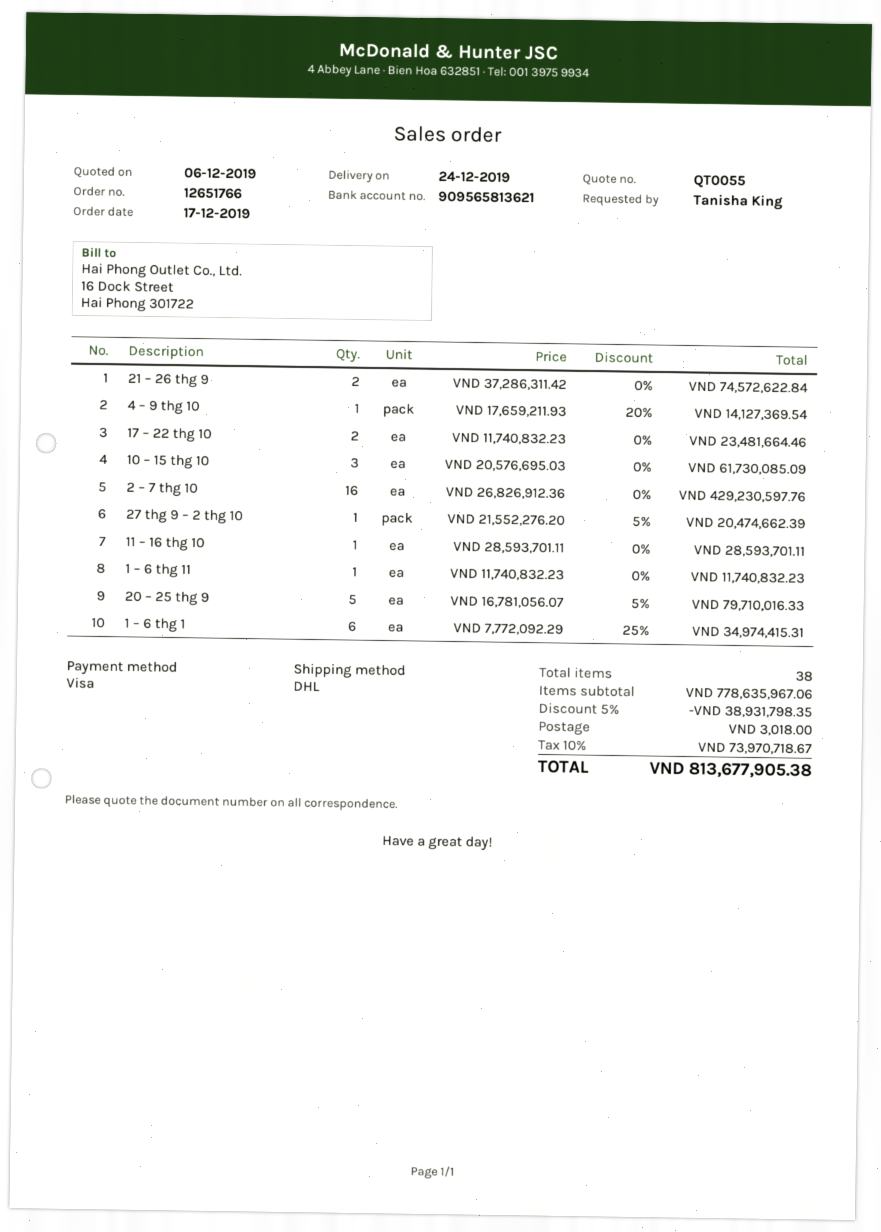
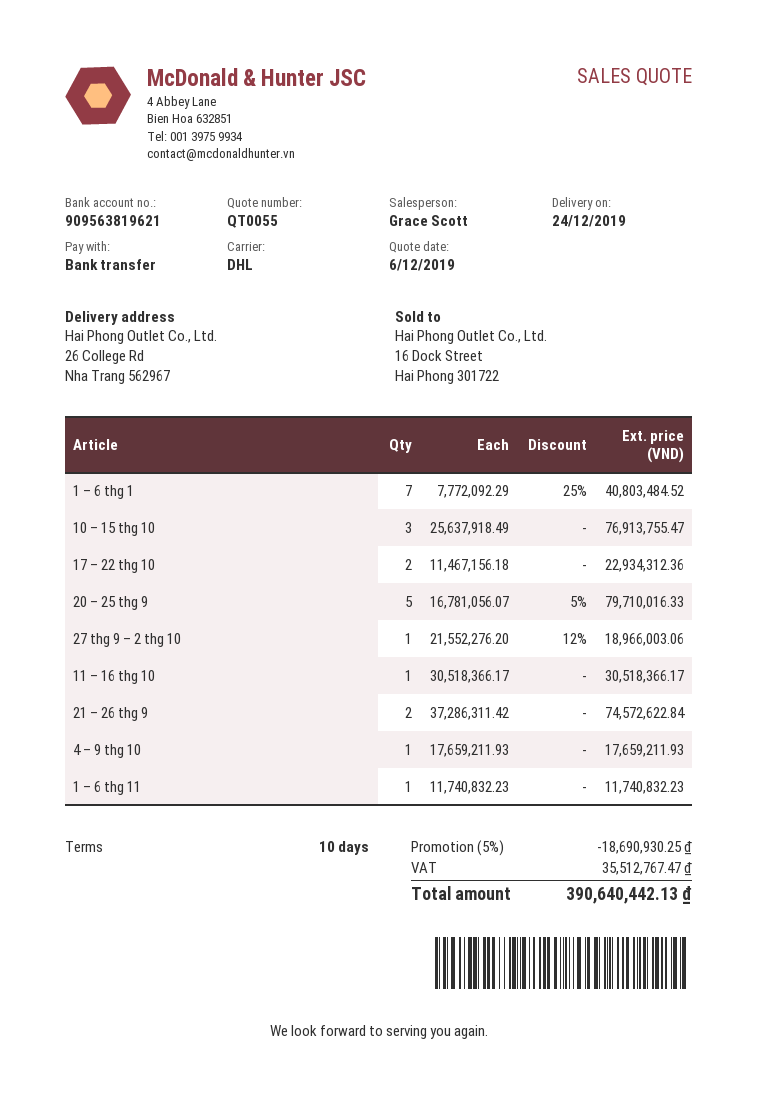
payment method: Visa -> bank transfer
bank account: 909565813621 -> 909563819621
4 – 9 thg 10: 1 x 17659211.93 - 20% = 14127369.54 -> 1 x 17659211.93 = 17659211.93
17 – 22 thg 10: 2 x 11740832.23 = 23481664.46 -> 2 x 11467156.18 = 22934312.36
10 – 15 thg 10: 3 x 20576695.03 = 61730085.09 -> 3 x 25637918.49 = 76913755.47
2 – 7 thg 10: 16 x 26826912.36 = 429230597.76 -> none
27 thg 9 – 2 thg 10: 1 x 21552276.20 - 5% = 20474662.39 -> 1 x 21552276.20 - 12% = 18966003.06
11 – 16 thg 10: 1 x 28593701.11 = 28593701.11 -> 1 x 30518366.17 = 30518366.17
1 – 6 thg 1: 6 x 7772092.29 - 25% = 34974415.31 -> 7 x 7772092.29 - 25% = 40803484.52
discount: 5% = 38931798.35 -> 5% = 18690930.25
shipping: 3018.00 -> none
tax: 73970718.67 -> 35512767.47
total: 813677905.38 -> 390640442.13

